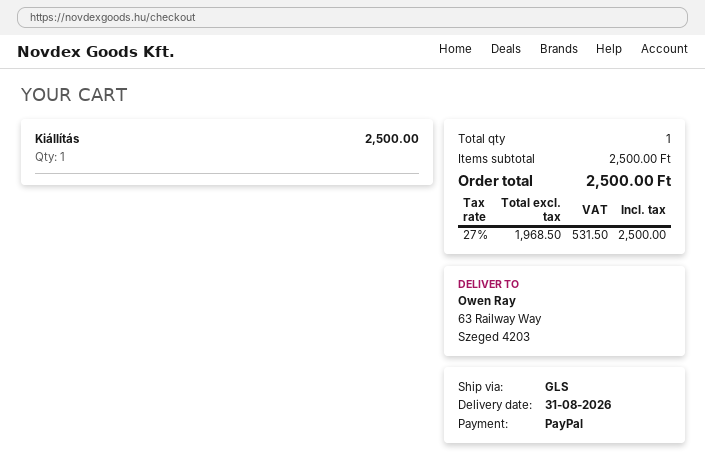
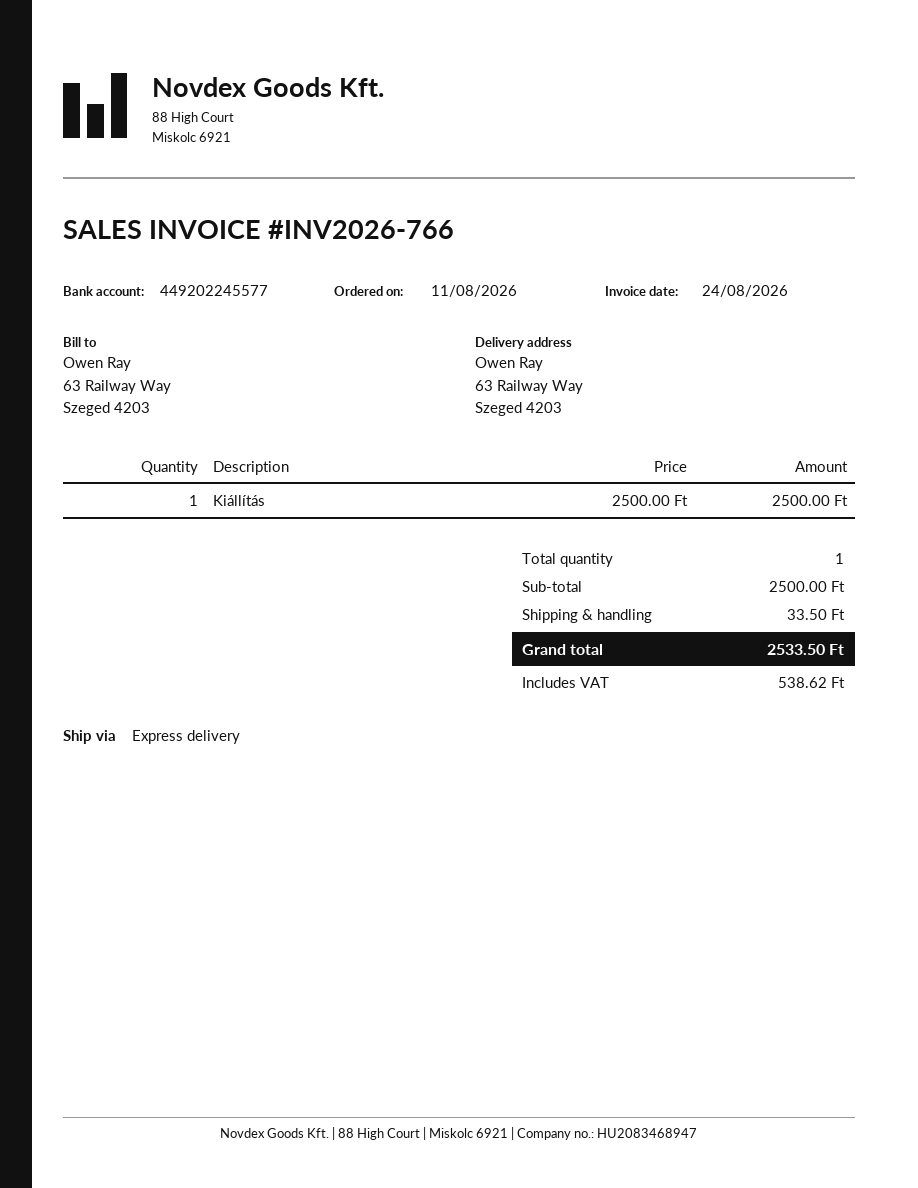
shipping method: GLS -> express
shipping: none -> 33.50
tax: 531.50 -> 538.62
total: 2500.00 -> 2533.50

